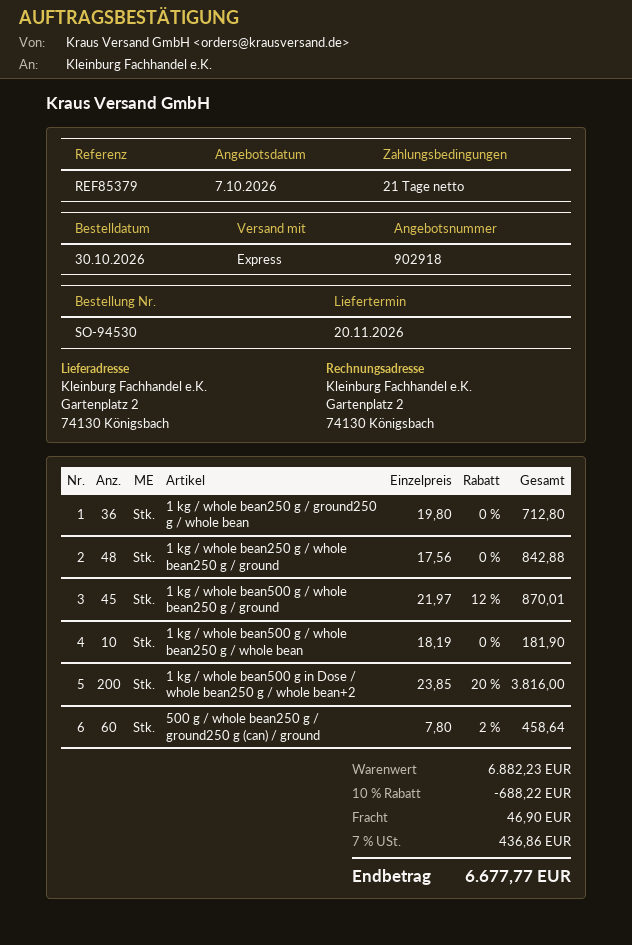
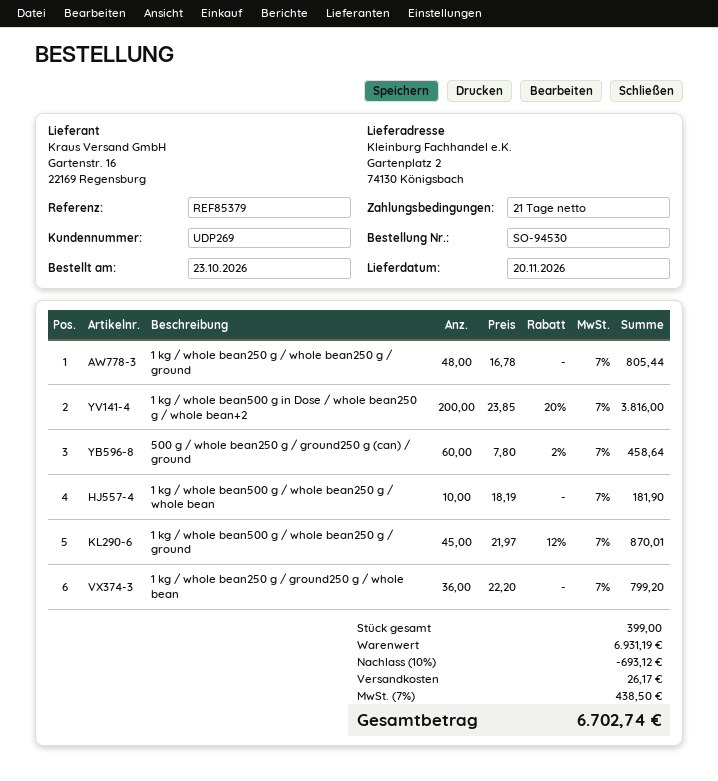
order date: 2026-10-30 -> 2026-10-23
1 kg / whole bean250 g / ground250 g / whole bean: 36 x 19.80 = 712.80 -> 36 x 22.20 = 799.20
1 kg / whole bean250 g / whole bean250 g / ground: 48 x 17.56 = 842.88 -> 48 x 16.78 = 805.44
subtotal: 6882.23 -> 6931.19
discount: 10% = 688.22 -> 10% = 693.12
shipping: 46.90 -> 26.17
tax: 7% = 436.86 -> 7% = 438.50
total: 6677.77 -> 6702.74

